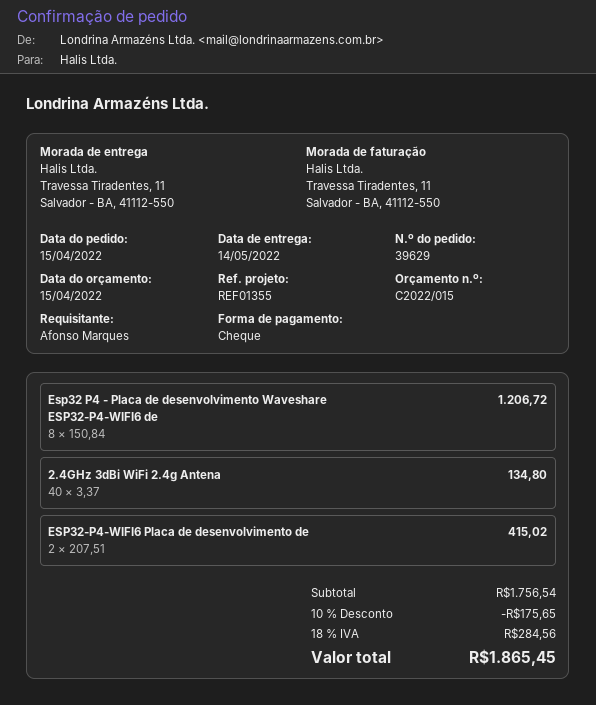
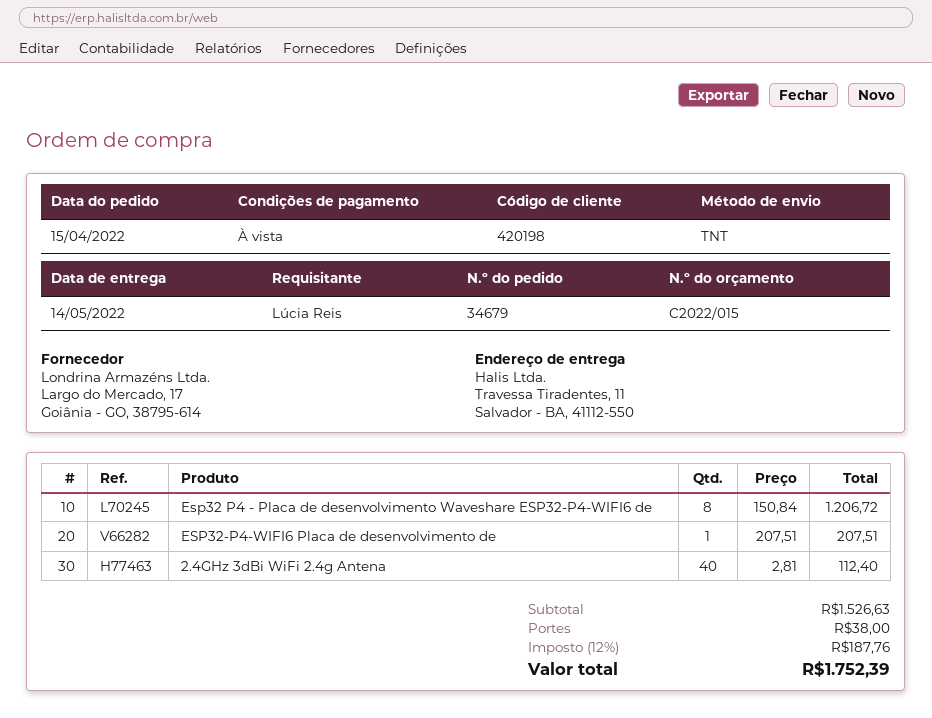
order number: 39629 -> 34679
ordered by: Afonso Marques -> Lúcia Reis
2.4GHz 3dBi WiFi 2.4g Antena: 40 x 3.37 = 134.80 -> 40 x 2.81 = 112.40
ESP32-P4-WIFI6 Placa de desenvolvimento de: 2 x 207.51 = 415.02 -> 1 x 207.51 = 207.51
subtotal: 1756.54 -> 1526.63
discount: 10% = 175.65 -> none
shipping: none -> 38.00
tax: 18% = 284.56 -> 12% = 187.76
total: 1865.45 -> 1752.39

